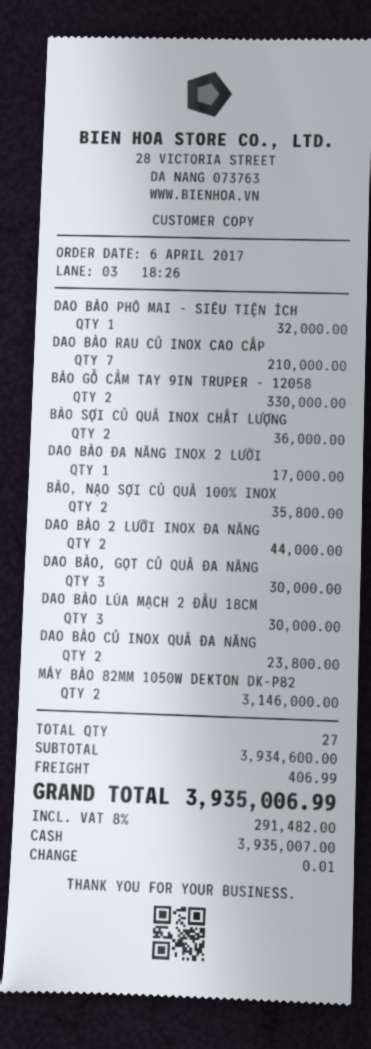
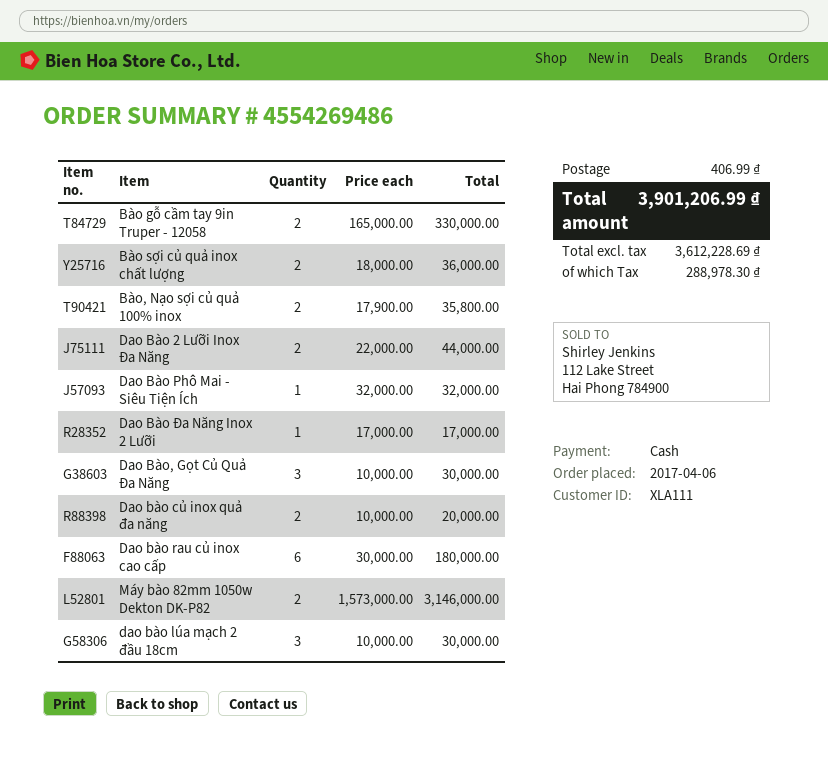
DAO BÀO RAU CỦ INOX CAO CẤP: 7 for 210000.00 -> 6 for 180000.00
DAO BÀO CỦ INOX QUẢ ĐA NĂNG: 2 for 23800.00 -> 2 for 20000.00
tax: 291482.00 -> 288978.30
total: 3935006.99 -> 3901206.99

